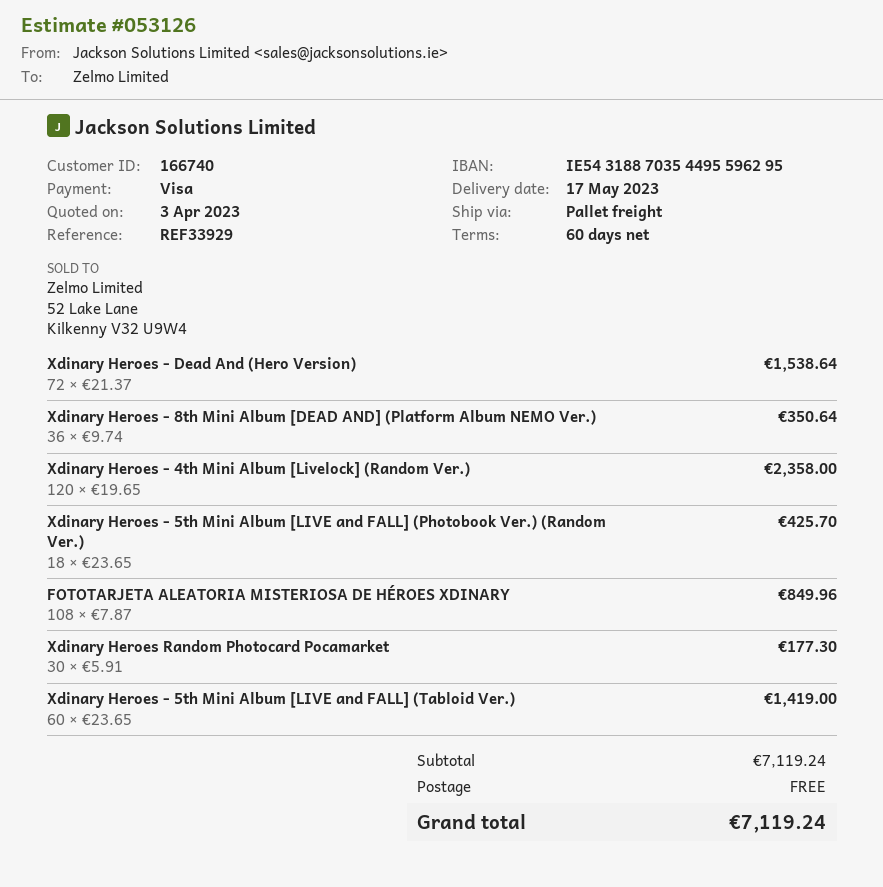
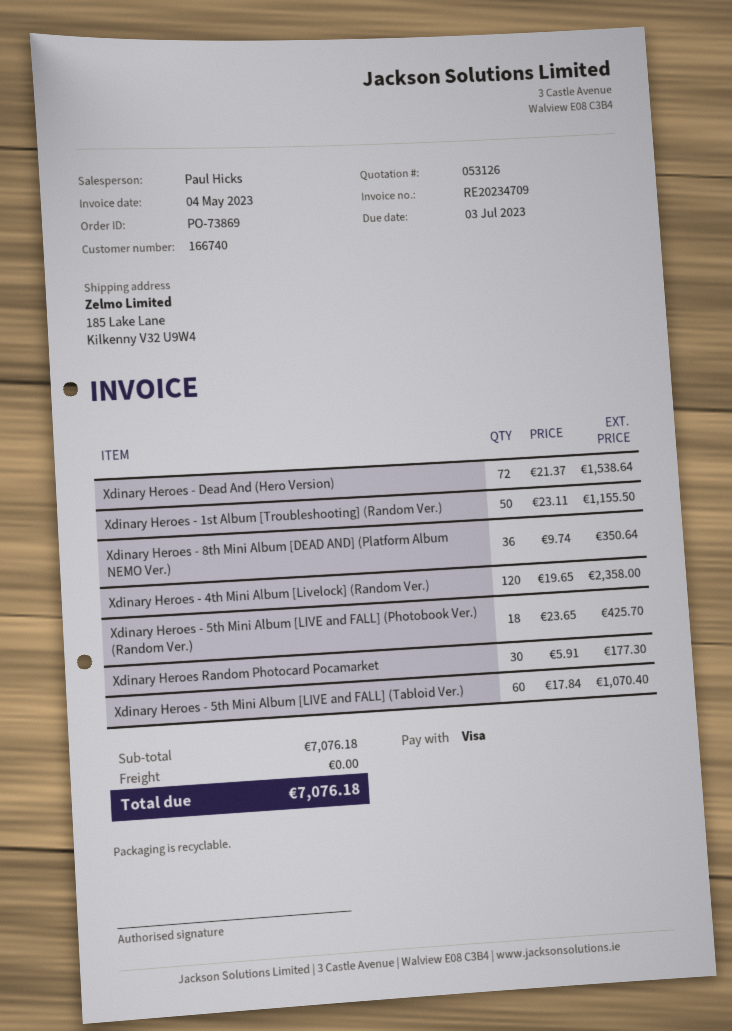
FOTOTARJETA ALEATORIA MISTERIOSA DE HÉROES XDINARY: 108 x 7.87 = 849.96 -> none
Xdinary Heroes - 5th Mini Album [LIVE and FALL] (Tabloid Ver.): 60 x 23.65 = 1419.00 -> 60 x 17.84 = 1070.40
Xdinary Heroes - 1st Album [Troubleshooting] (Random Ver.): none -> 50 x 23.11 = 1155.50
subtotal: 7119.24 -> 7076.18
total: 7119.24 -> 7076.18

